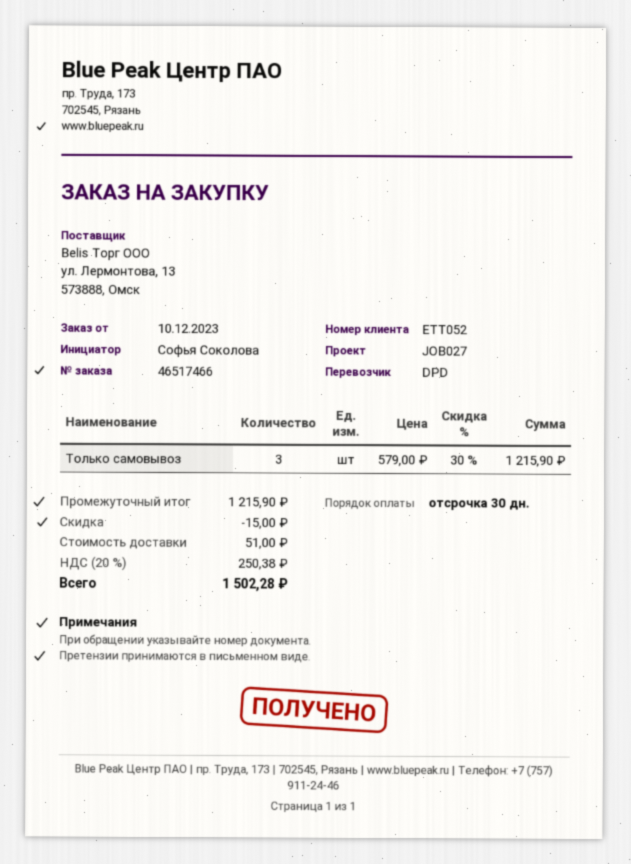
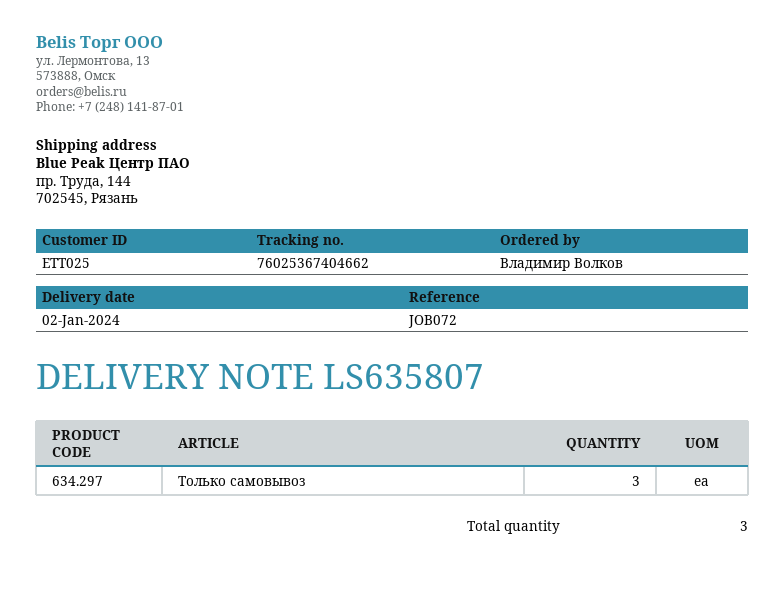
customer number: ETT052 -> ETT025
reference: JOB027 -> JOB072
ordered by: Софья Соколова -> Владимир Волков

